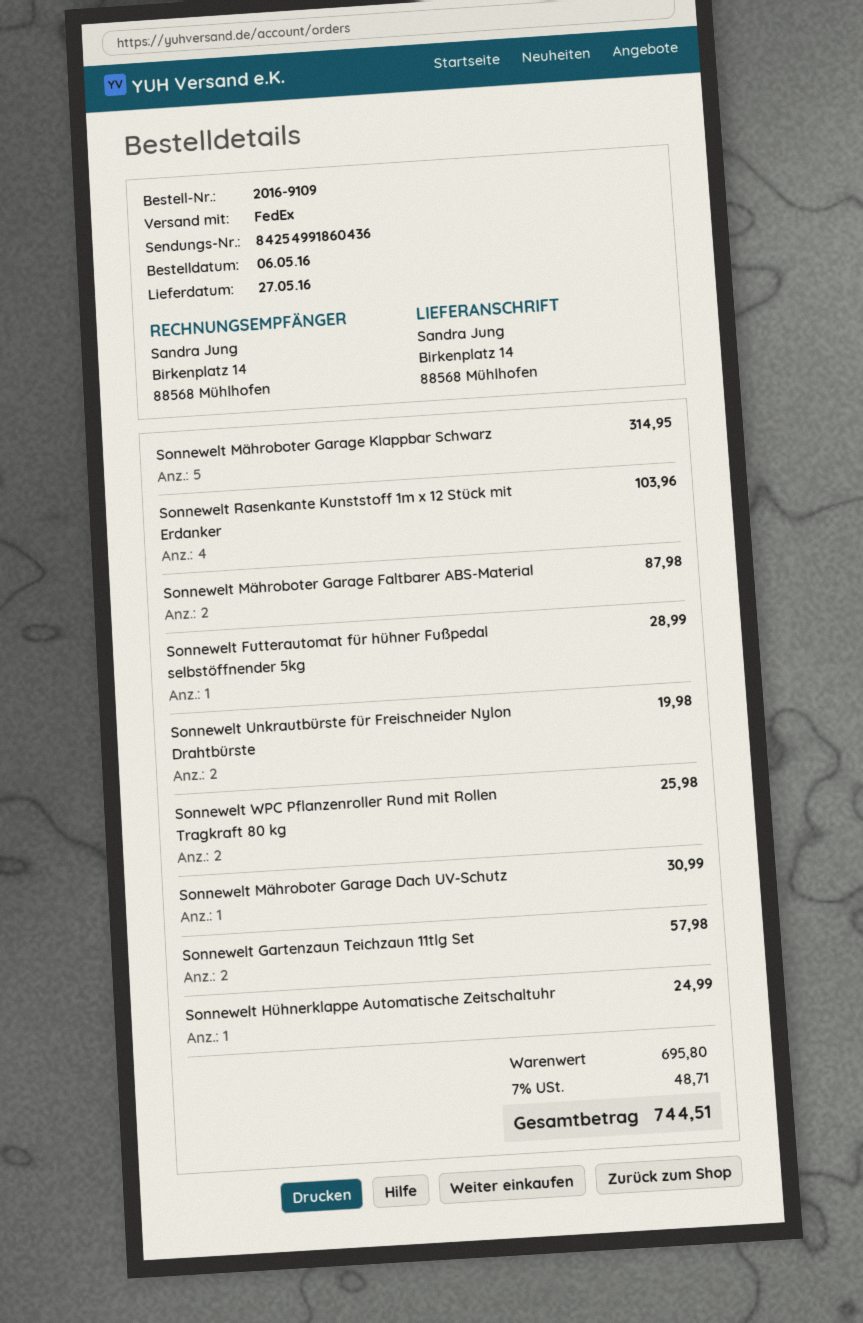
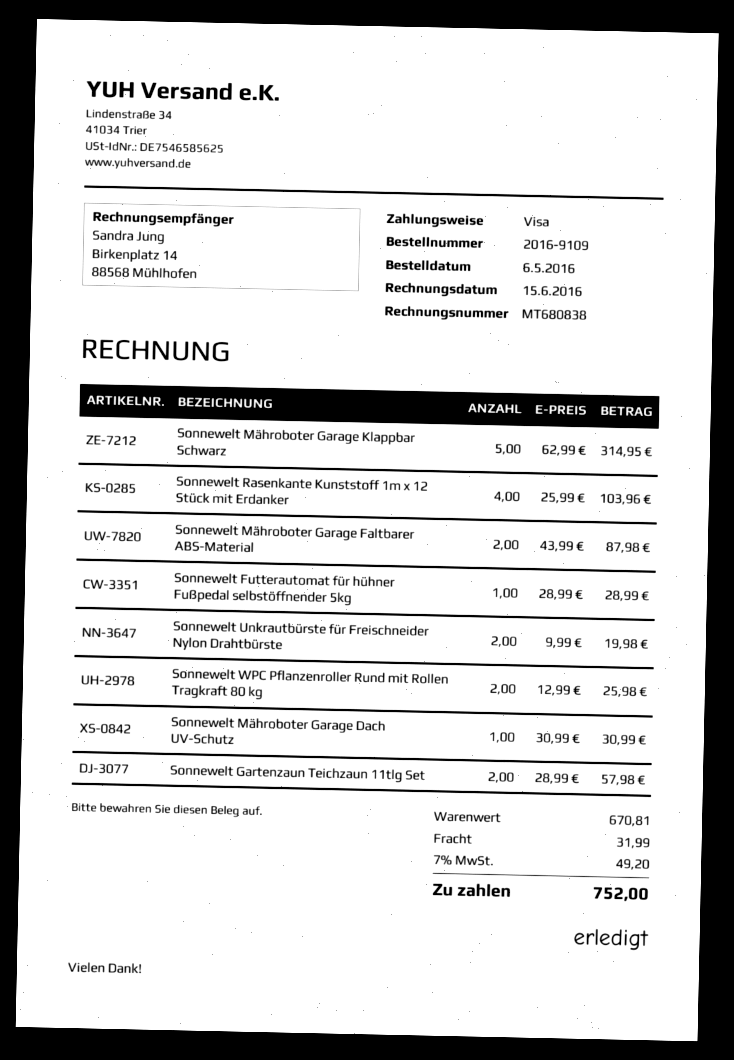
Sonnewelt Hühnerklappe Automatische Zeitschaltuhr: 1 for 24.99 -> none
subtotal: 695.80 -> 670.81
shipping: none -> 31.99
tax: 7% = 48.71 -> 7% = 49.20
total: 744.51 -> 752.00

